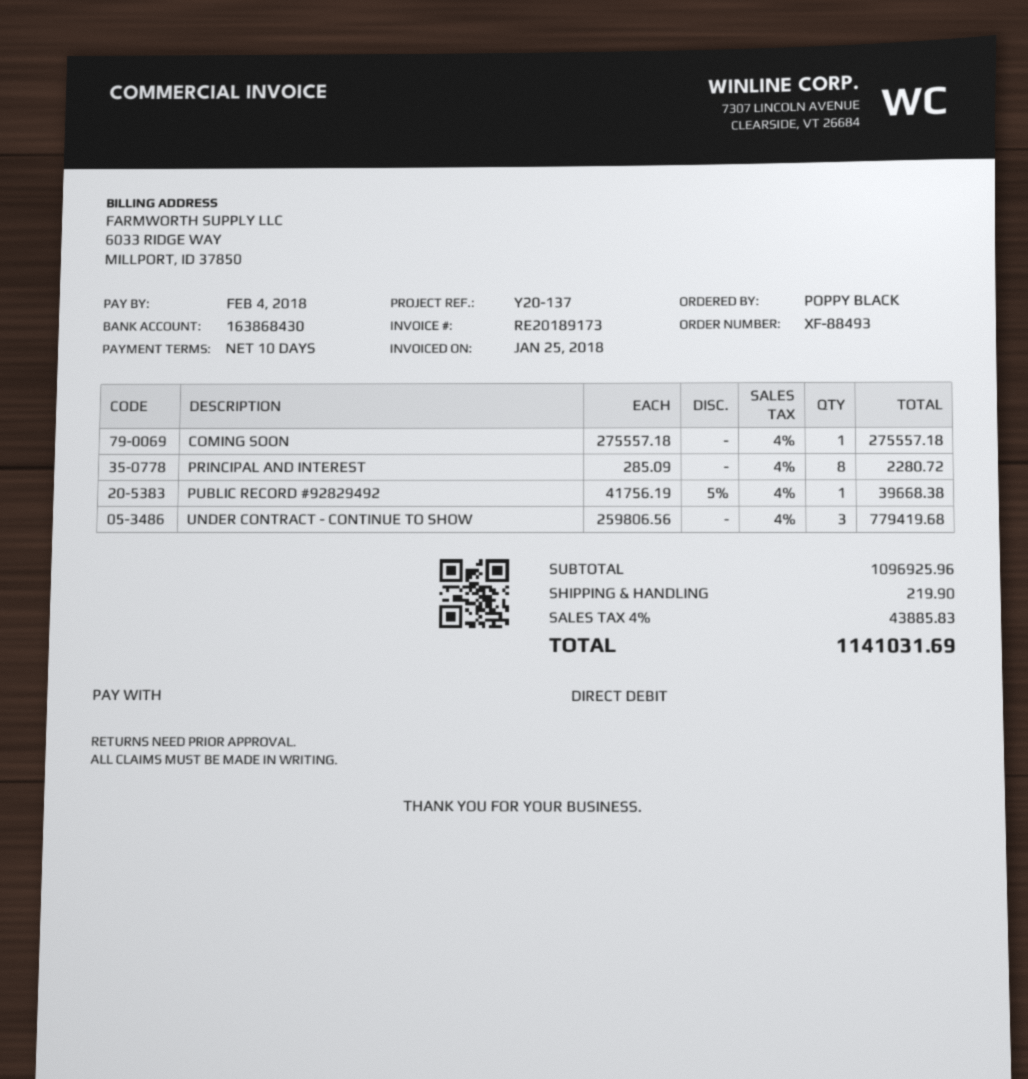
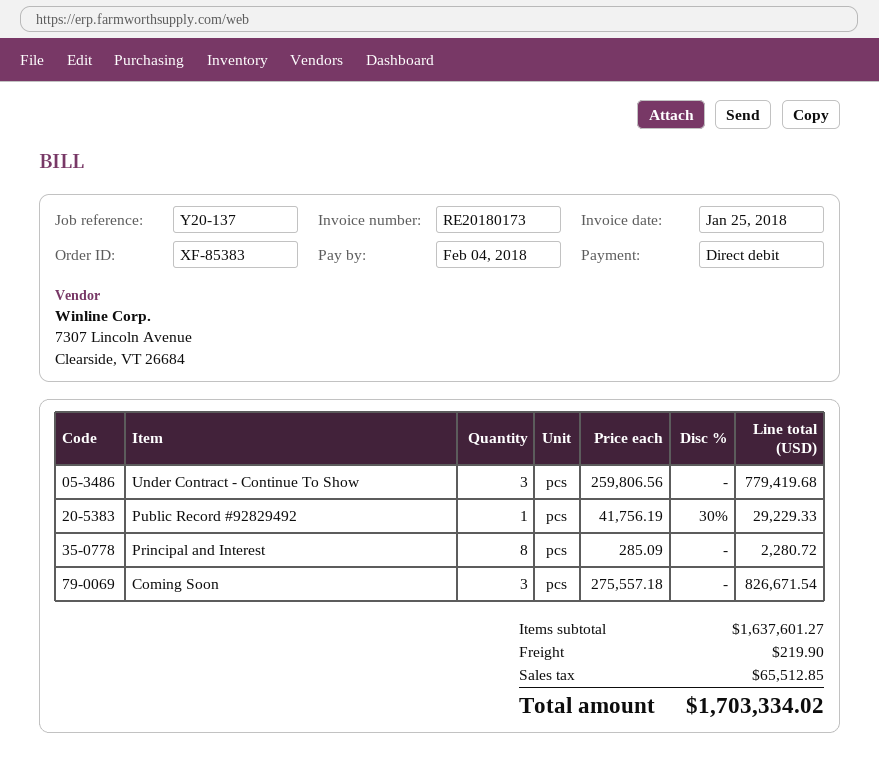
order number: XF-88493 -> XF-85383
invoice number: RE20189173 -> RE20180173
COMING SOON: 1 x 275557.18 = 275557.18 -> 3 x 275557.18 = 826671.54
PUBLIC RECORD #92829492: 1 x 41756.19 - 5% = 39668.38 -> 1 x 41756.19 - 30% = 29229.33
subtotal: 1096925.96 -> 1637601.27
tax: 43885.83 -> 65512.85
total: 1141031.69 -> 1703334.02

